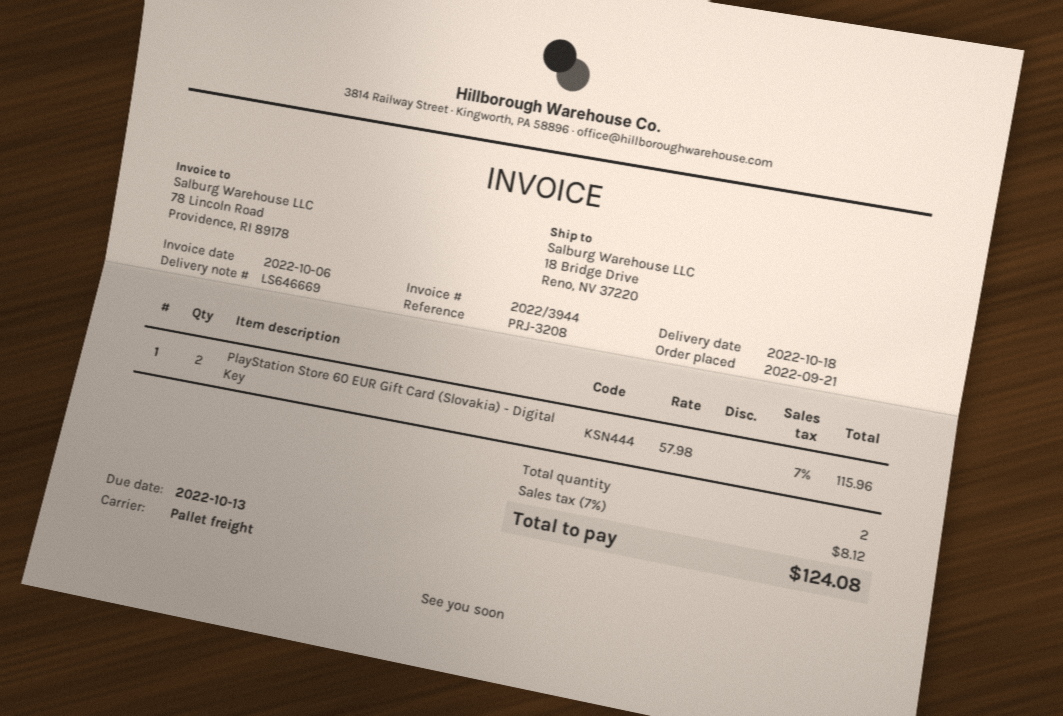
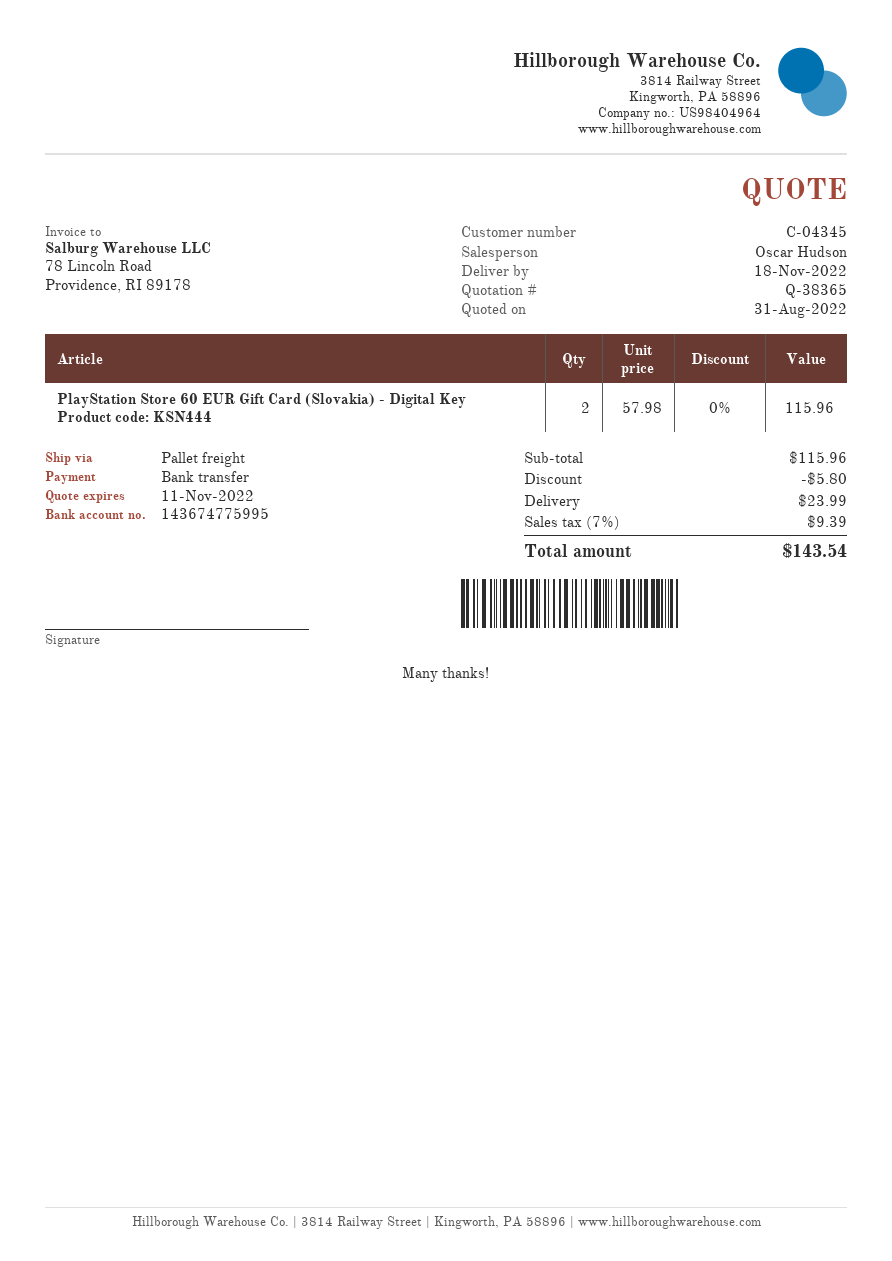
delivery date: 2022-10-18 -> 2022-11-18
discount: none -> 5.80
shipping: none -> 23.99
tax: 7% = 8.12 -> 7% = 9.39
total: 124.08 -> 143.54

